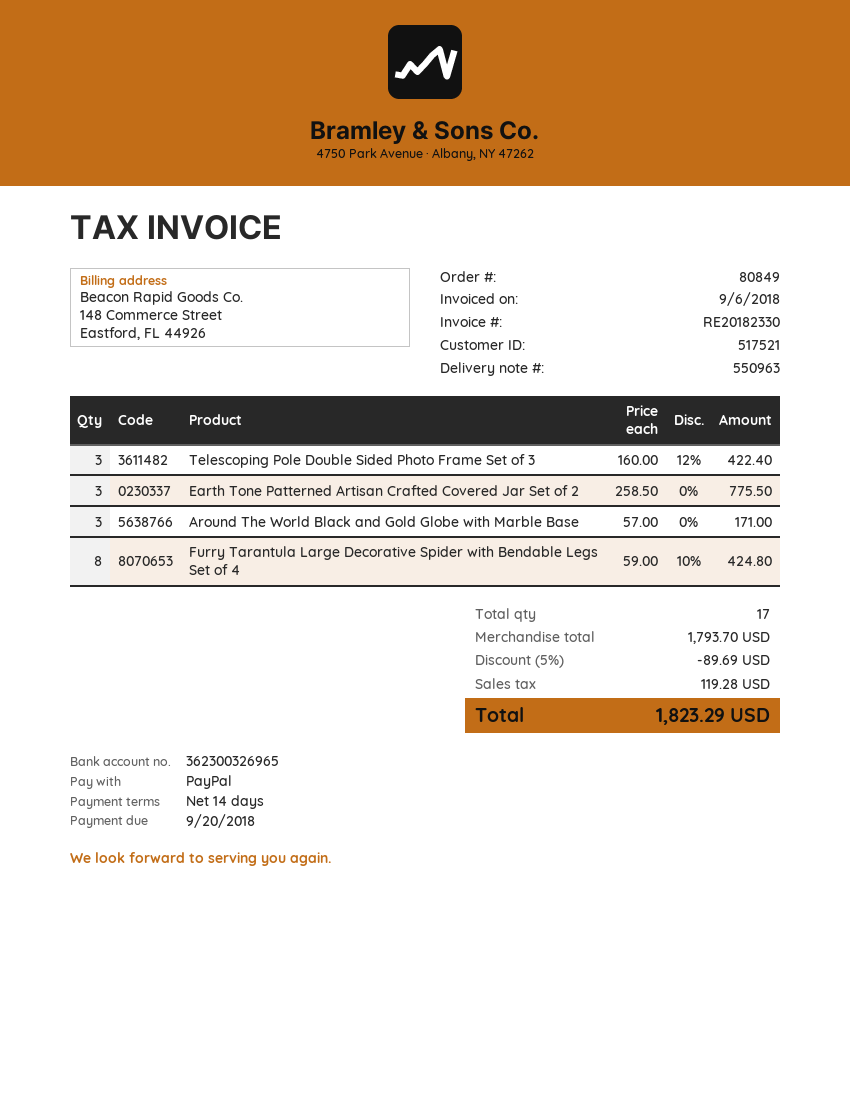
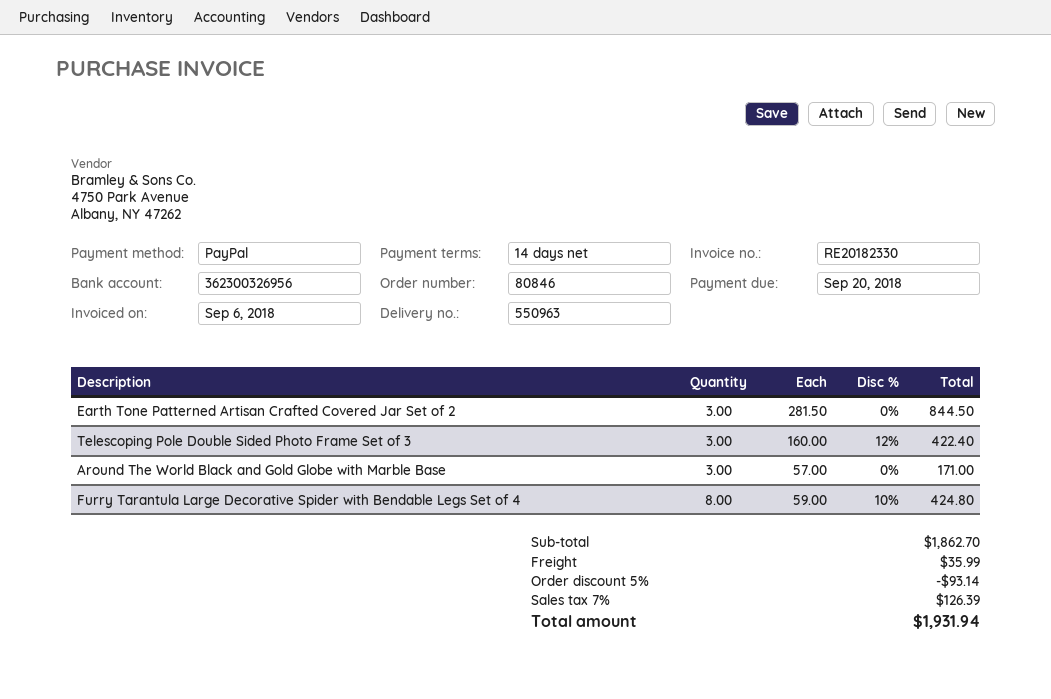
order number: 80849 -> 80846
bank account: 362300326965 -> 362300326956
Earth Tone Patterned Artisan Crafted Covered Jar Set of 2: 3 x 258.50 = 775.50 -> 3 x 281.50 = 844.50
subtotal: 1793.70 -> 1862.70
discount: 5% = 89.69 -> 5% = 93.14
shipping: none -> 35.99
tax: 119.28 -> 126.39
total: 1823.29 -> 1931.94

